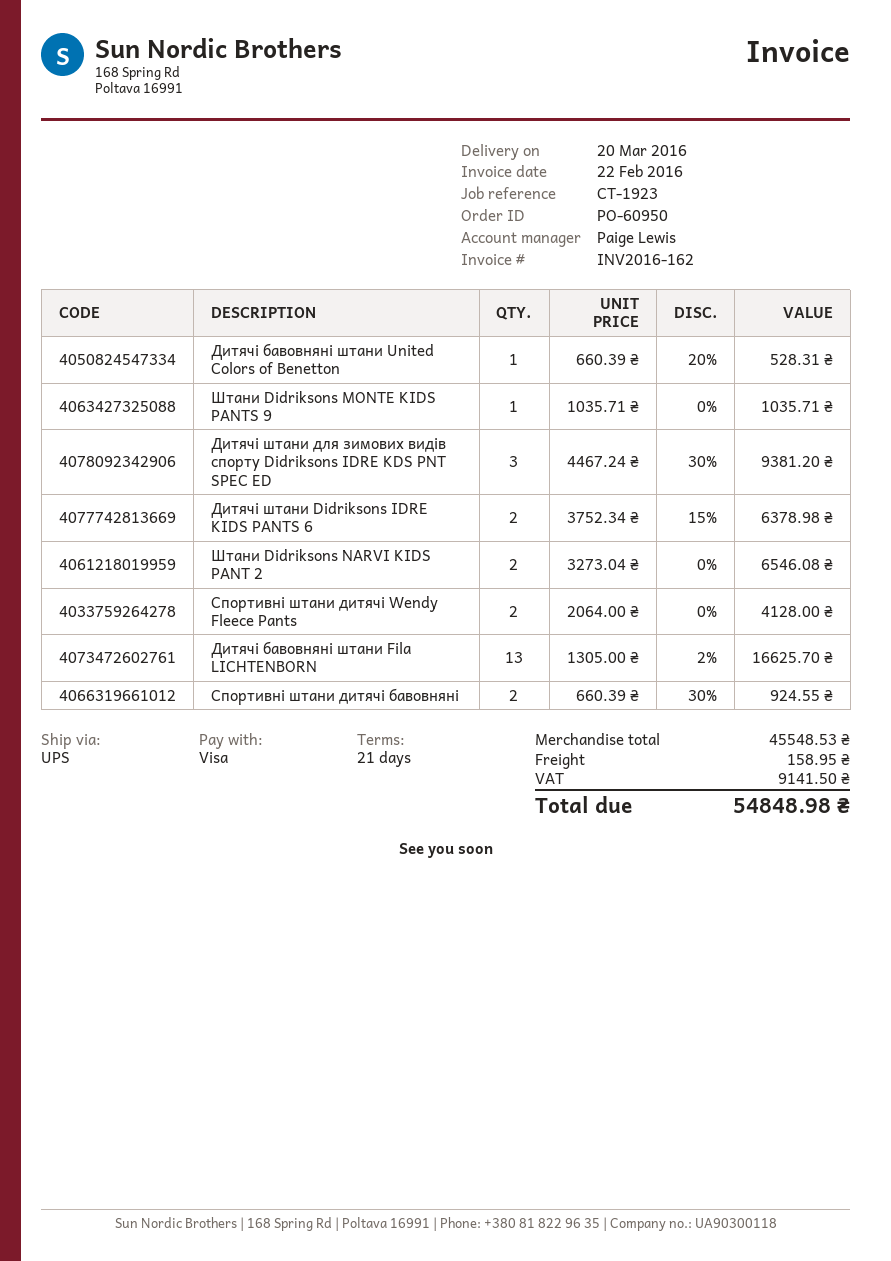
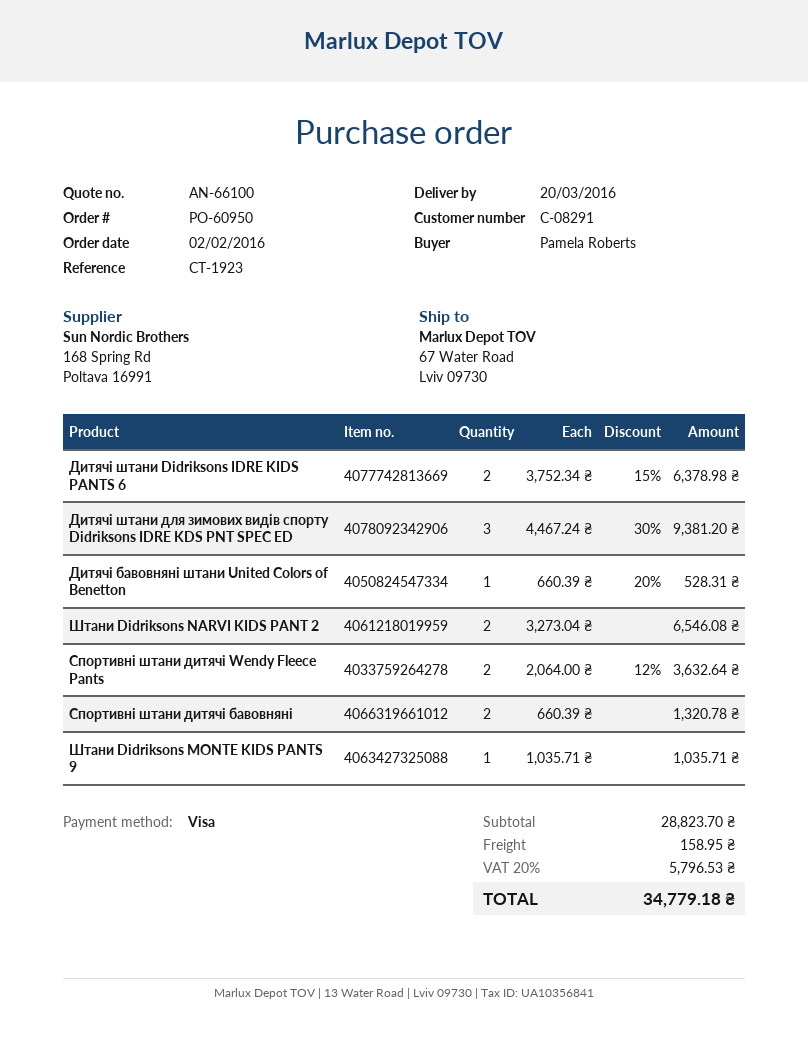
Спортивні штани дитячі Wendy Fleece Pants: 2 x 2064.00 = 4128.00 -> 2 x 2064.00 - 12% = 3632.64
Дитячі бавовняні штани Fila LICHTENBORN: 13 x 1305.00 - 2% = 16625.70 -> none
Спортивні штани дитячі бавовняні: 2 x 660.39 - 30% = 924.55 -> 2 x 660.39 = 1320.78
subtotal: 45548.53 -> 28823.70
tax: 9141.50 -> 5796.53
total: 54848.98 -> 34779.18

